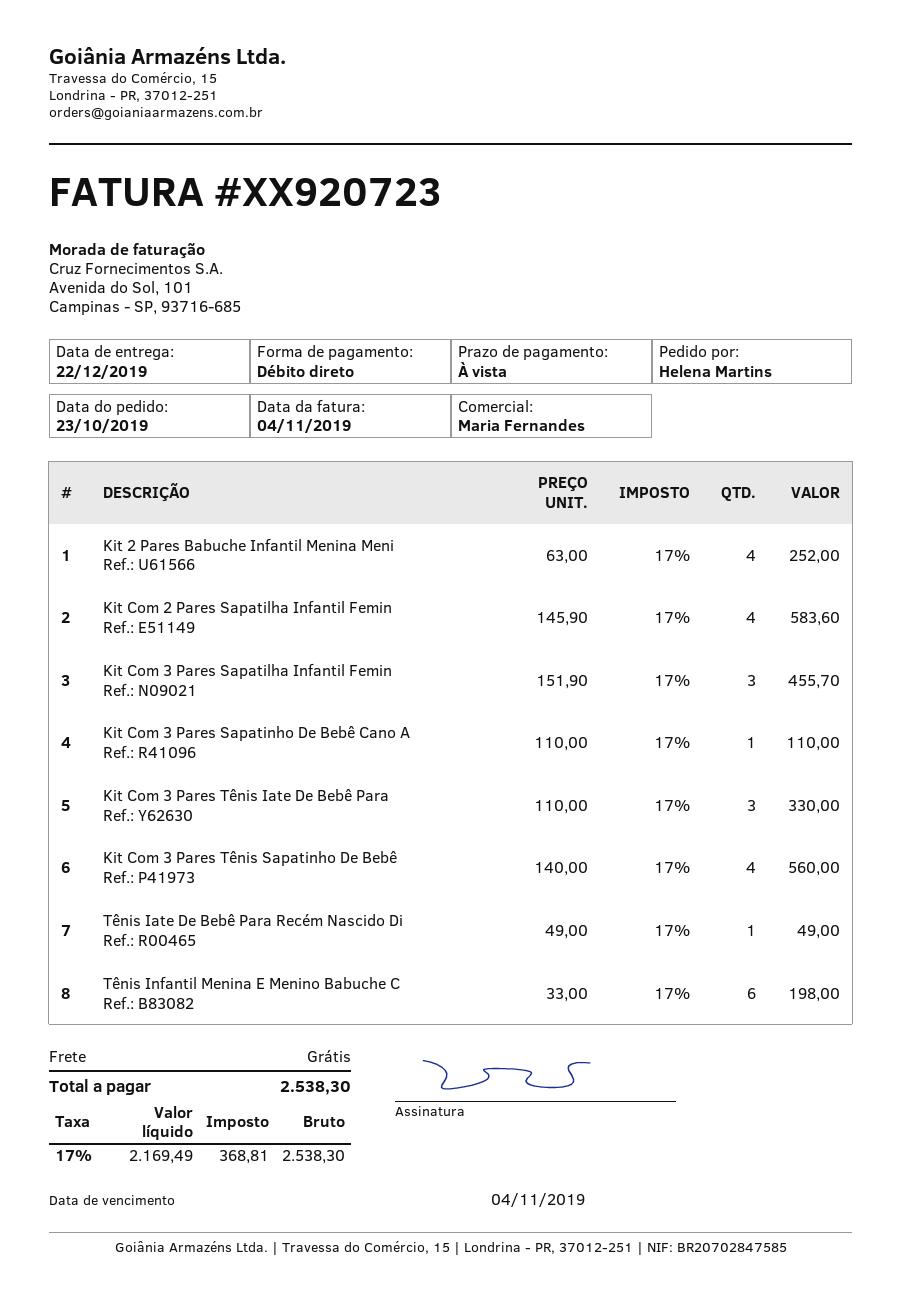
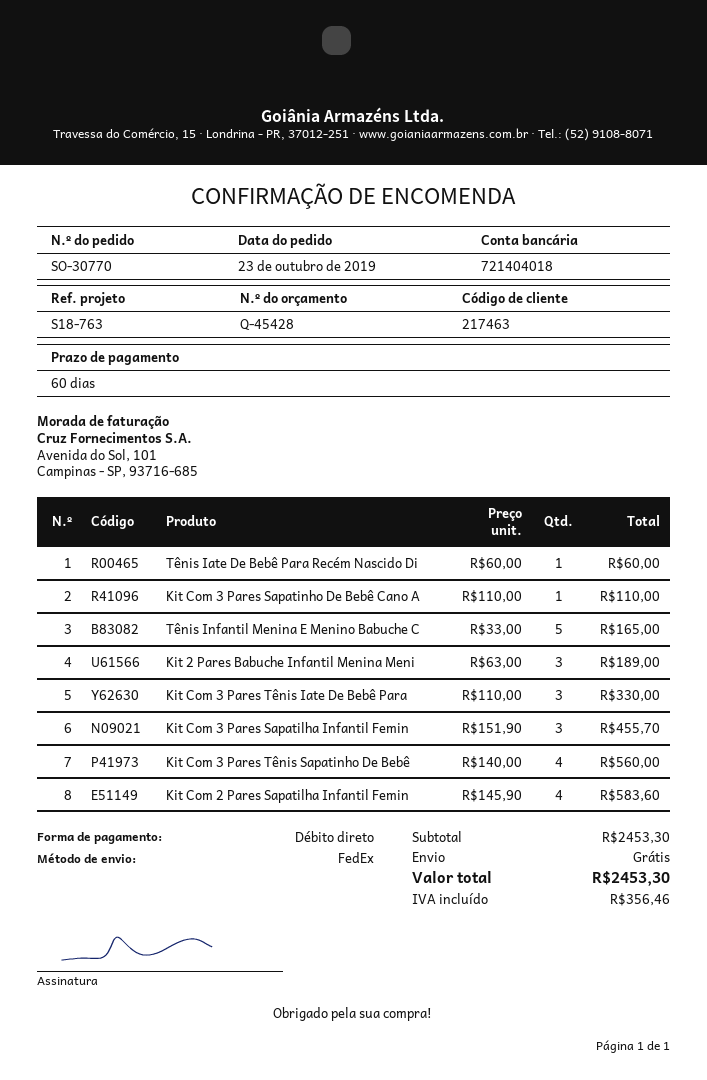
payment terms: on receipt -> 60 days
Kit 2 Pares Babuche Infantil Menina Meni: 4 x 63.00 = 252.00 -> 3 x 63.00 = 189.00
Tênis Iate De Bebê Para Recém Nascido Di: 1 x 49.00 = 49.00 -> 1 x 60.00 = 60.00
Tênis Infantil Menina E Menino Babuche C: 6 x 33.00 = 198.00 -> 5 x 33.00 = 165.00
tax: 368.81 -> 356.46
total: 2538.30 -> 2453.30

